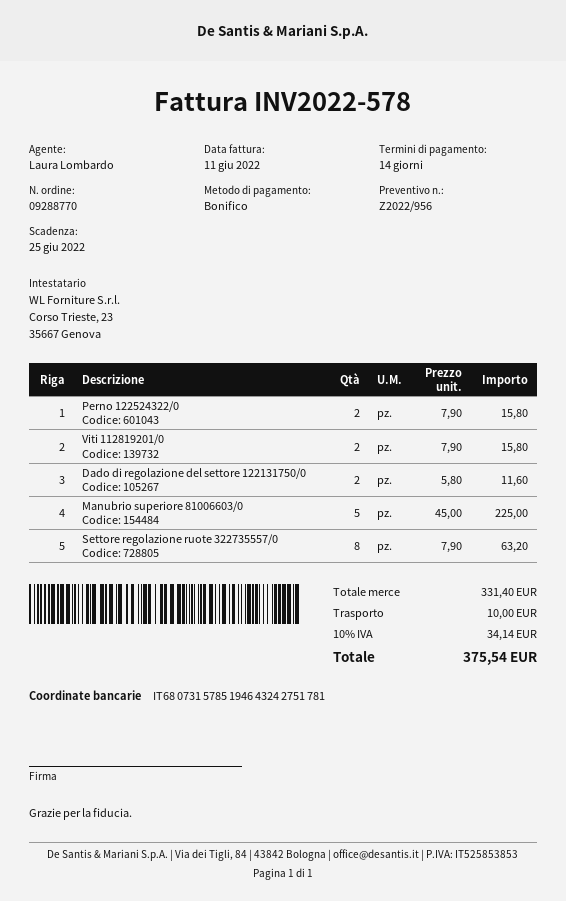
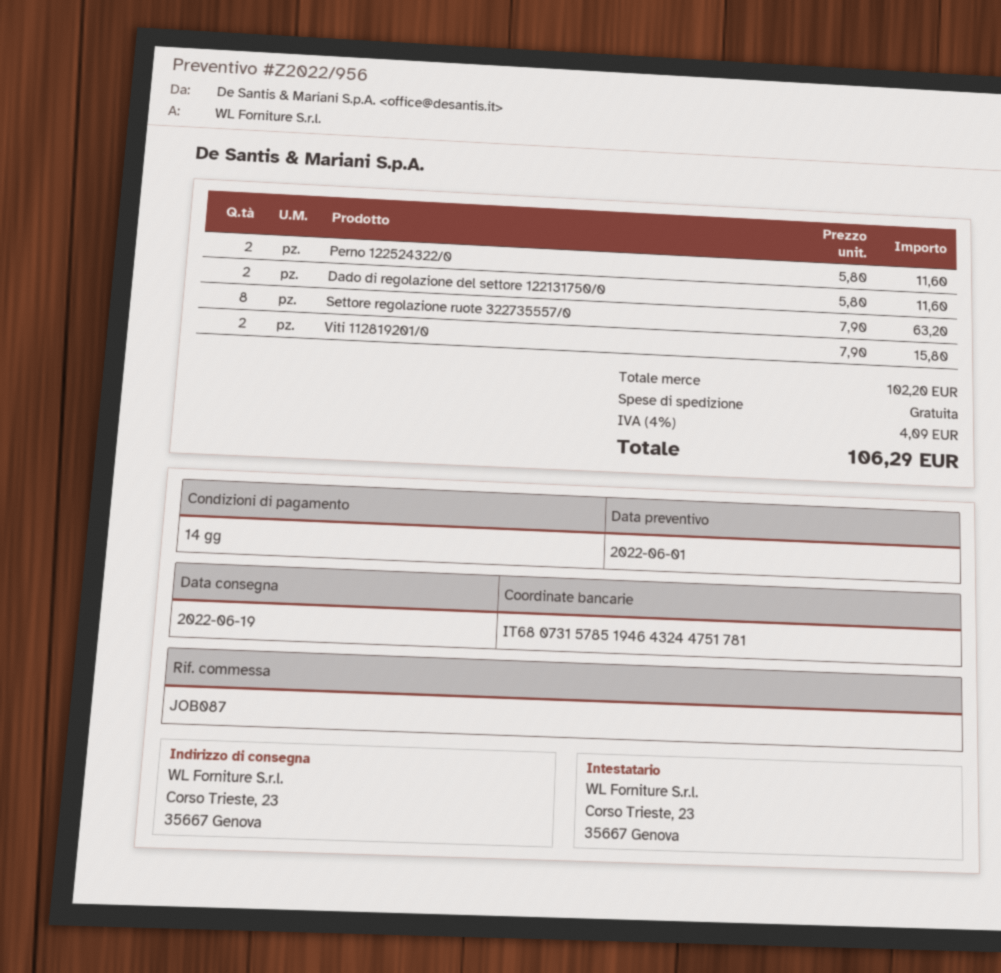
bank account: IT6807315785194643242751781 -> IT6807315785194643244751781
Perno 122524322/0: 2 x 7.90 = 15.80 -> 2 x 5.80 = 11.60
Manubrio superiore 81006603/0: 5 x 45.00 = 225.00 -> none
subtotal: 331.40 -> 102.20
shipping: 10.00 -> 0.00
tax: 10% = 34.14 -> 4% = 4.09
total: 375.54 -> 106.29

